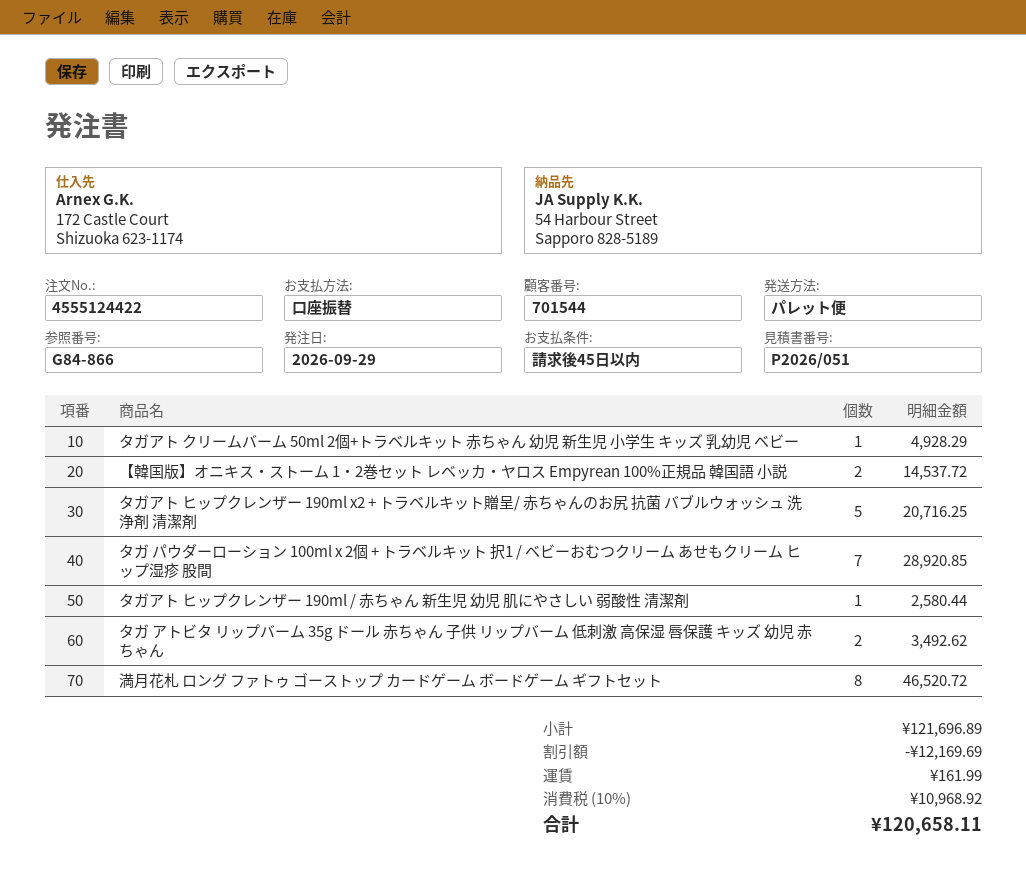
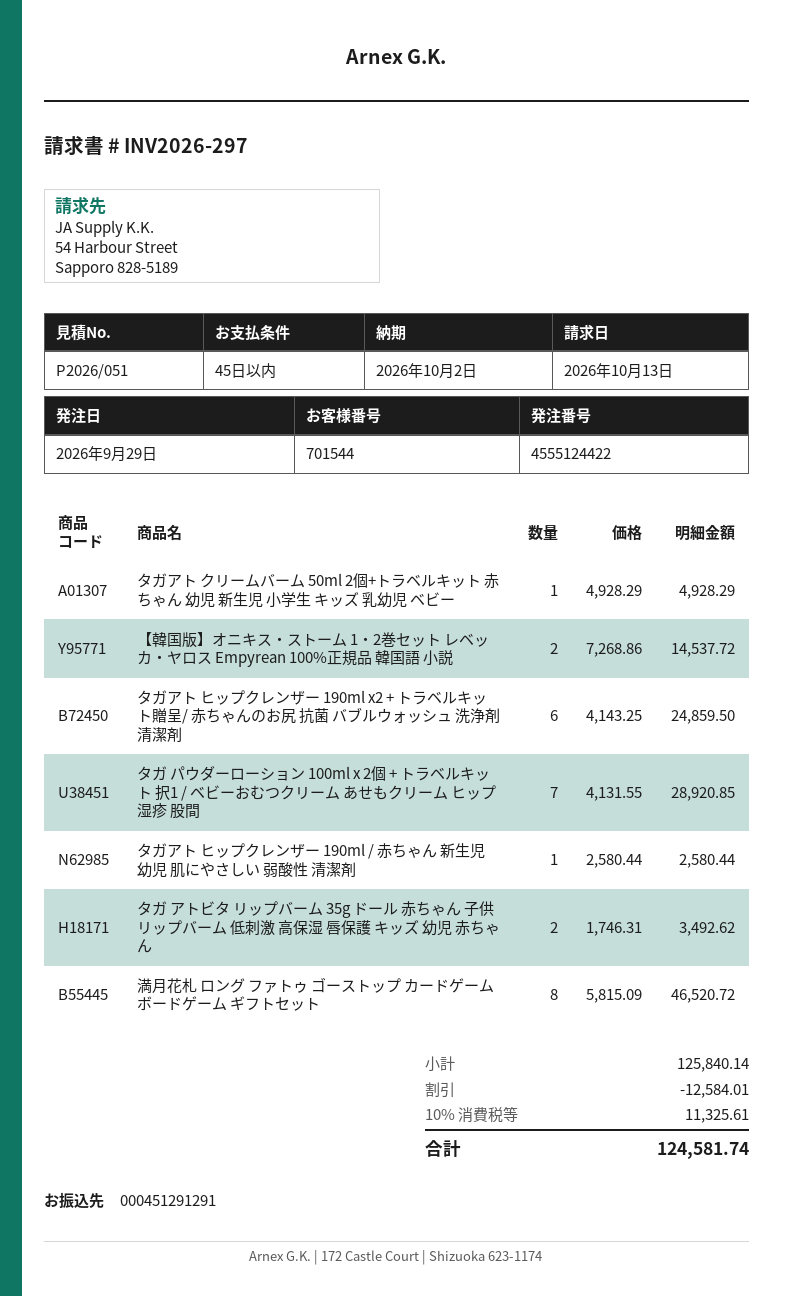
タガアト ヒップクレンザー 190ml x2 + トラベルキット贈呈/ 赤ちゃんのお尻 抗菌 バブルウォッシュ 洗浄剤 清潔剤: 5 for 20716.25 -> 6 for 24859.50
subtotal: 121696.89 -> 125840.14
discount: 12169.69 -> 12584.01
shipping: 161.99 -> none
tax: 10% = 10968.92 -> 10% = 11325.61
total: 120658.11 -> 124581.74

